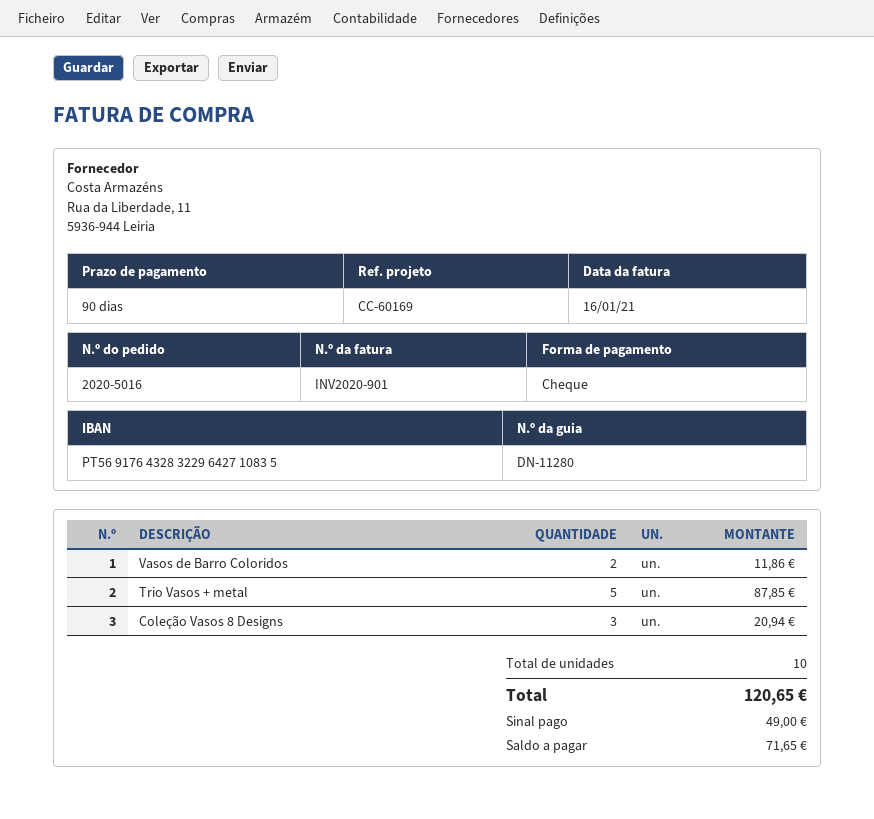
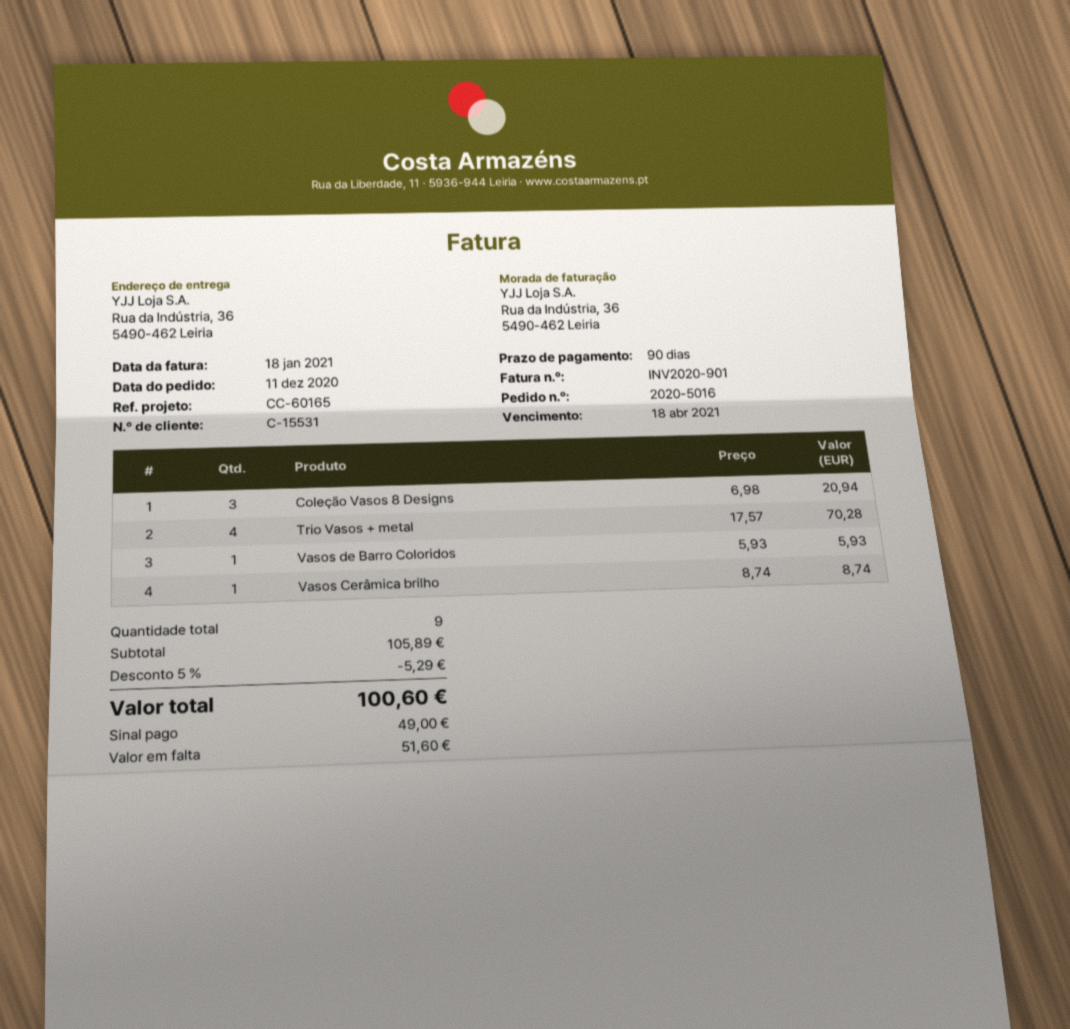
invoice date: 2021-01-16 -> 2021-01-18
reference: CC-60169 -> CC-60165
Vasos de Barro Coloridos: 2 for 11.86 -> 1 for 5.93
Trio Vasos + metal: 5 for 87.85 -> 4 for 70.28
Vasos Cerâmica brilho: none -> 1 for 8.74
total quantity: 10 -> 9
discount: none -> 5% = 5.29
total: 120.65 -> 100.60
balance: 71.65 -> 51.60

